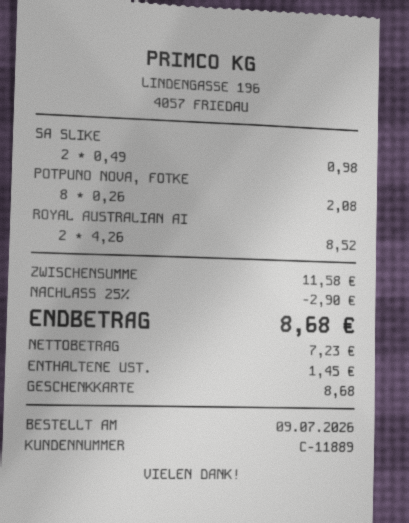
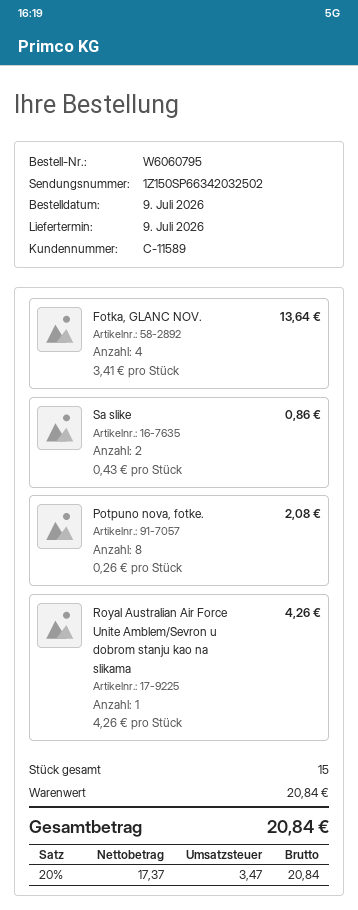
customer number: C-11889 -> C-11589
SA SLIKE: 2 x 0.49 = 0.98 -> 2 x 0.43 = 0.86
ROYAL AUSTRALIAN AI: 2 x 4.26 = 8.52 -> 1 x 4.26 = 4.26
Fotka, GLANC NOV.: none -> 4 x 3.41 = 13.64
subtotal: 11.58 -> 20.84
discount: 25% = 2.90 -> none
net: 7.23 -> 17.37
tax: 1.45 -> 3.47
total: 8.68 -> 20.84

